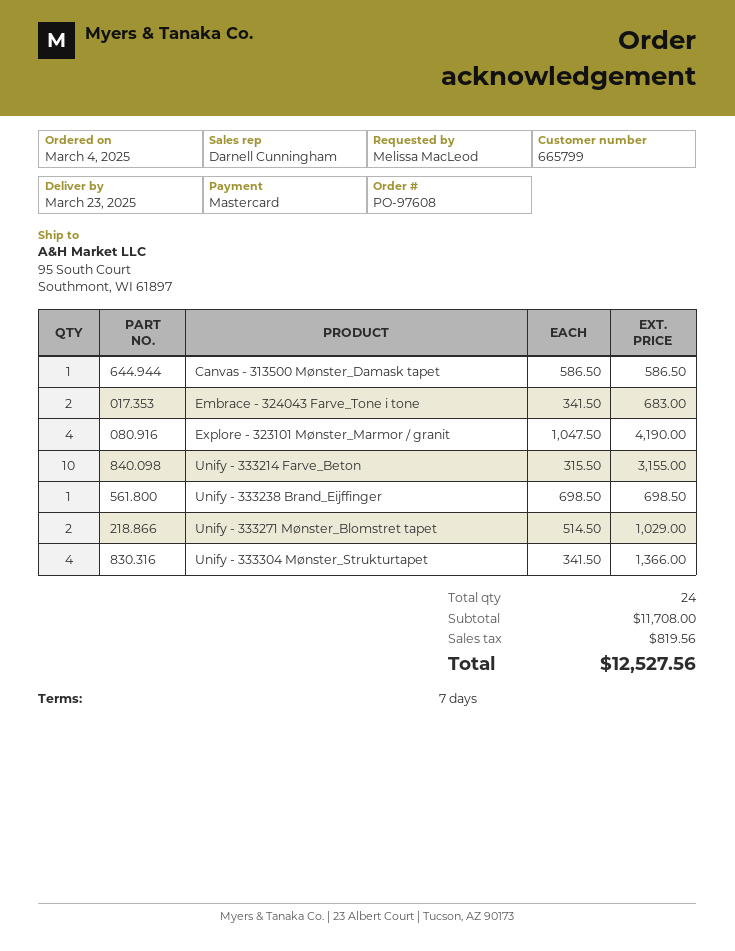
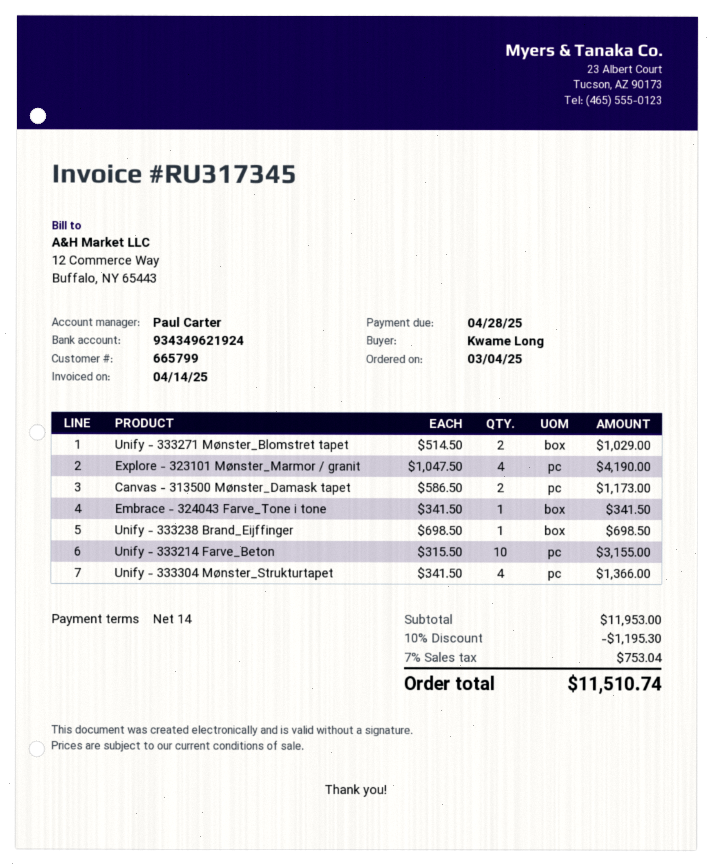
payment terms: 7 days -> 14 days
ordered by: Melissa MacLeod -> Kwame Long
sales rep: Darnell Cunningham -> Paul Carter
Canvas - 313500 Mønster_Damask tapet: 1 x 586.50 = 586.50 -> 2 x 586.50 = 1173.00
Embrace - 324043 Farve_Tone i tone: 2 x 341.50 = 683.00 -> 1 x 341.50 = 341.50
subtotal: 11708.00 -> 11953.00
discount: none -> 10% = 1195.30
tax: 819.56 -> 753.04
total: 12527.56 -> 11510.74

